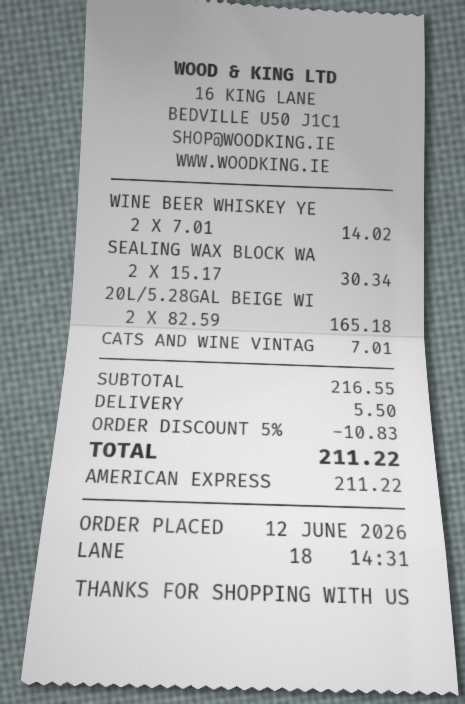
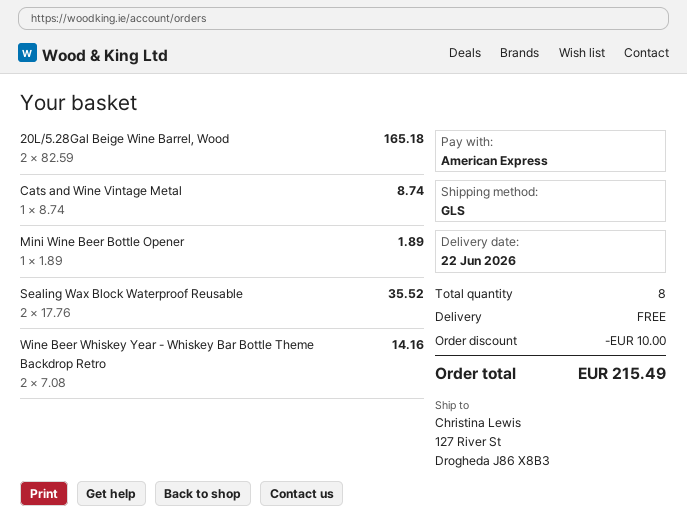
WINE BEER WHISKEY YE: 2 x 7.01 = 14.02 -> 2 x 7.08 = 14.16
SEALING WAX BLOCK WA: 2 x 15.17 = 30.34 -> 2 x 17.76 = 35.52
CATS AND WINE VINTAG: 1 x 7.01 = 7.01 -> 1 x 8.74 = 8.74
Mini Wine Beer Bottle Opener: none -> 1 x 1.89 = 1.89
discount: 10.83 -> 10.00
shipping: 5.50 -> 0.00
total: 211.22 -> 215.49

